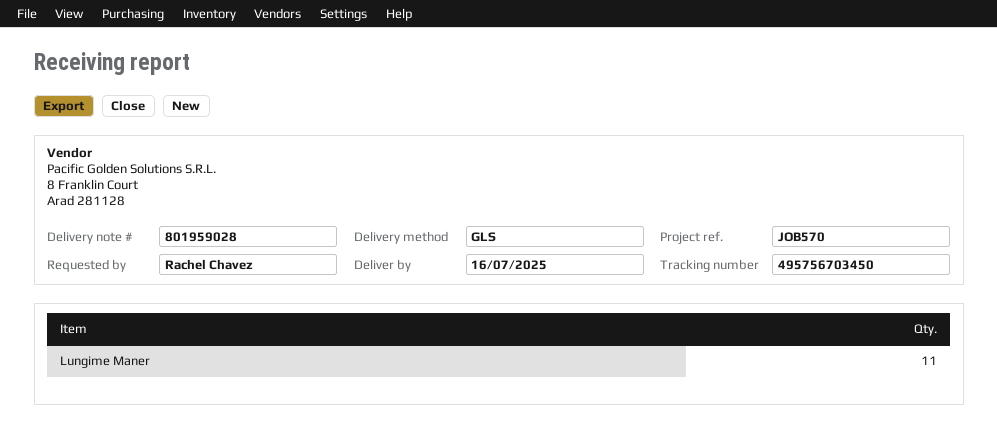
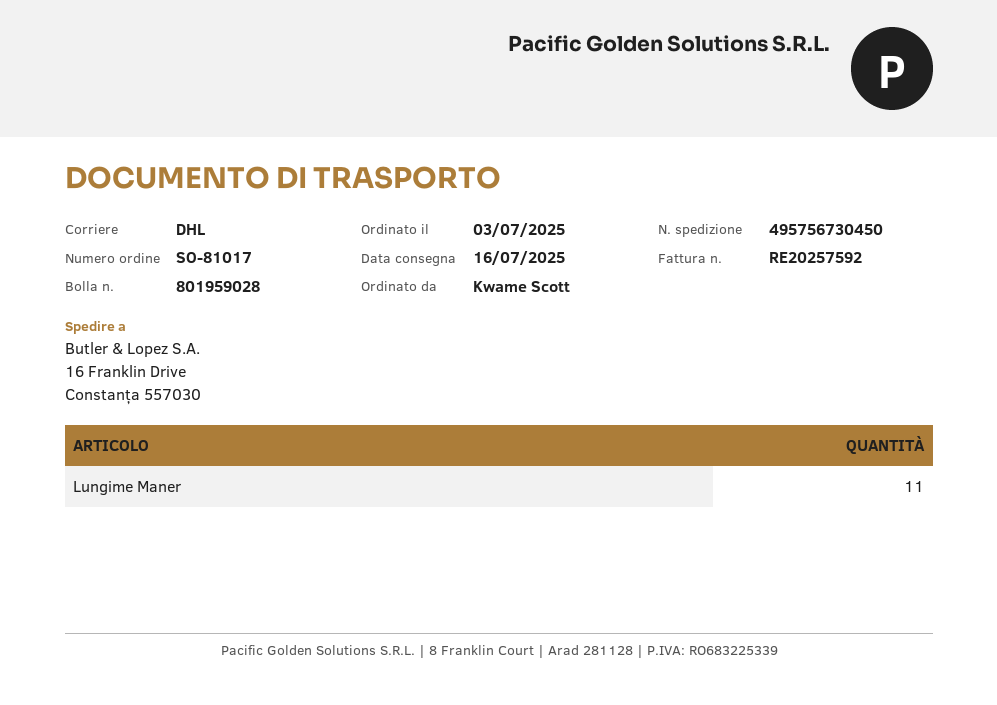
ordered by: Rachel Chavez -> Kwame Scott
shipping method: GLS -> DHL
tracking number: 495756703450 -> 495756730450

